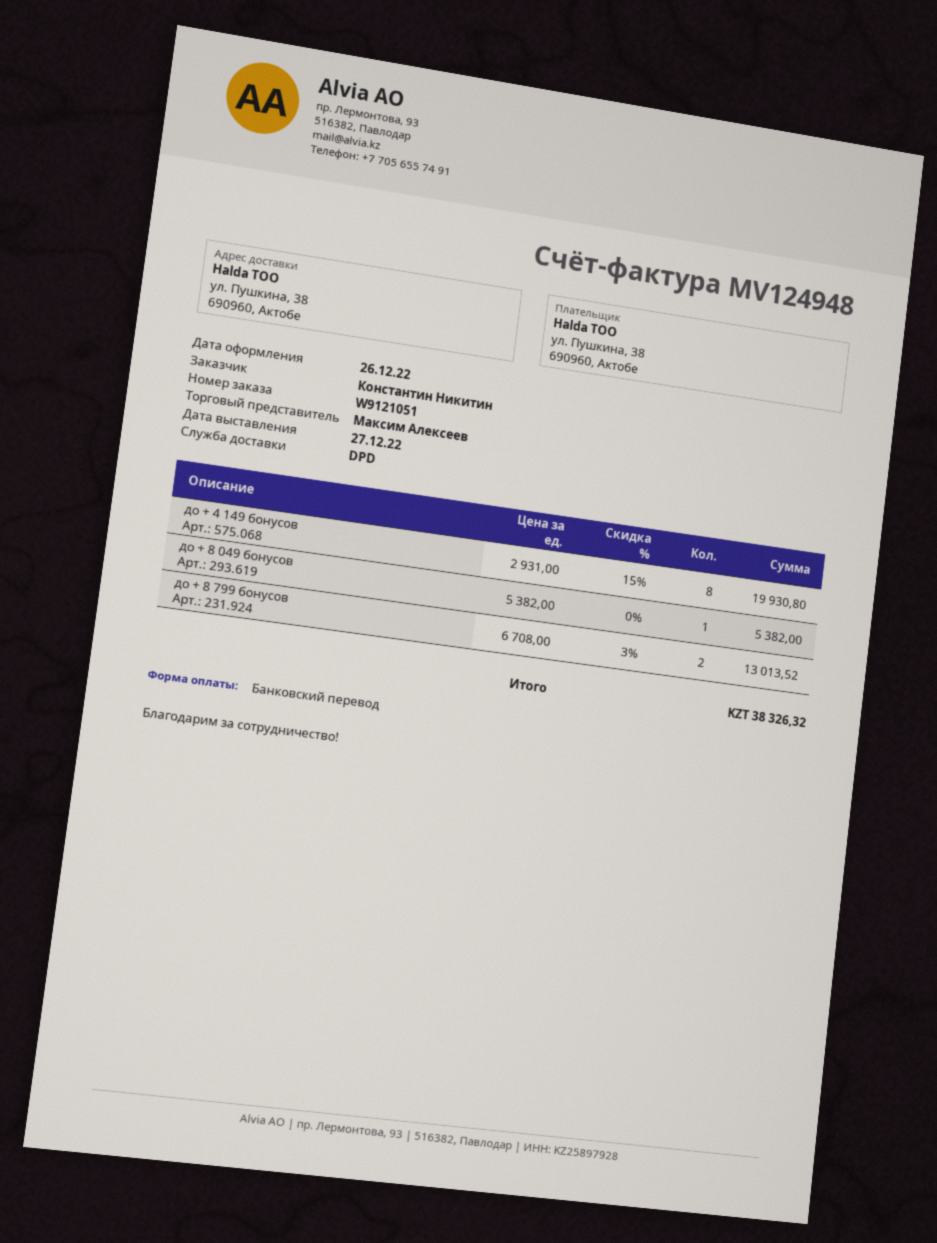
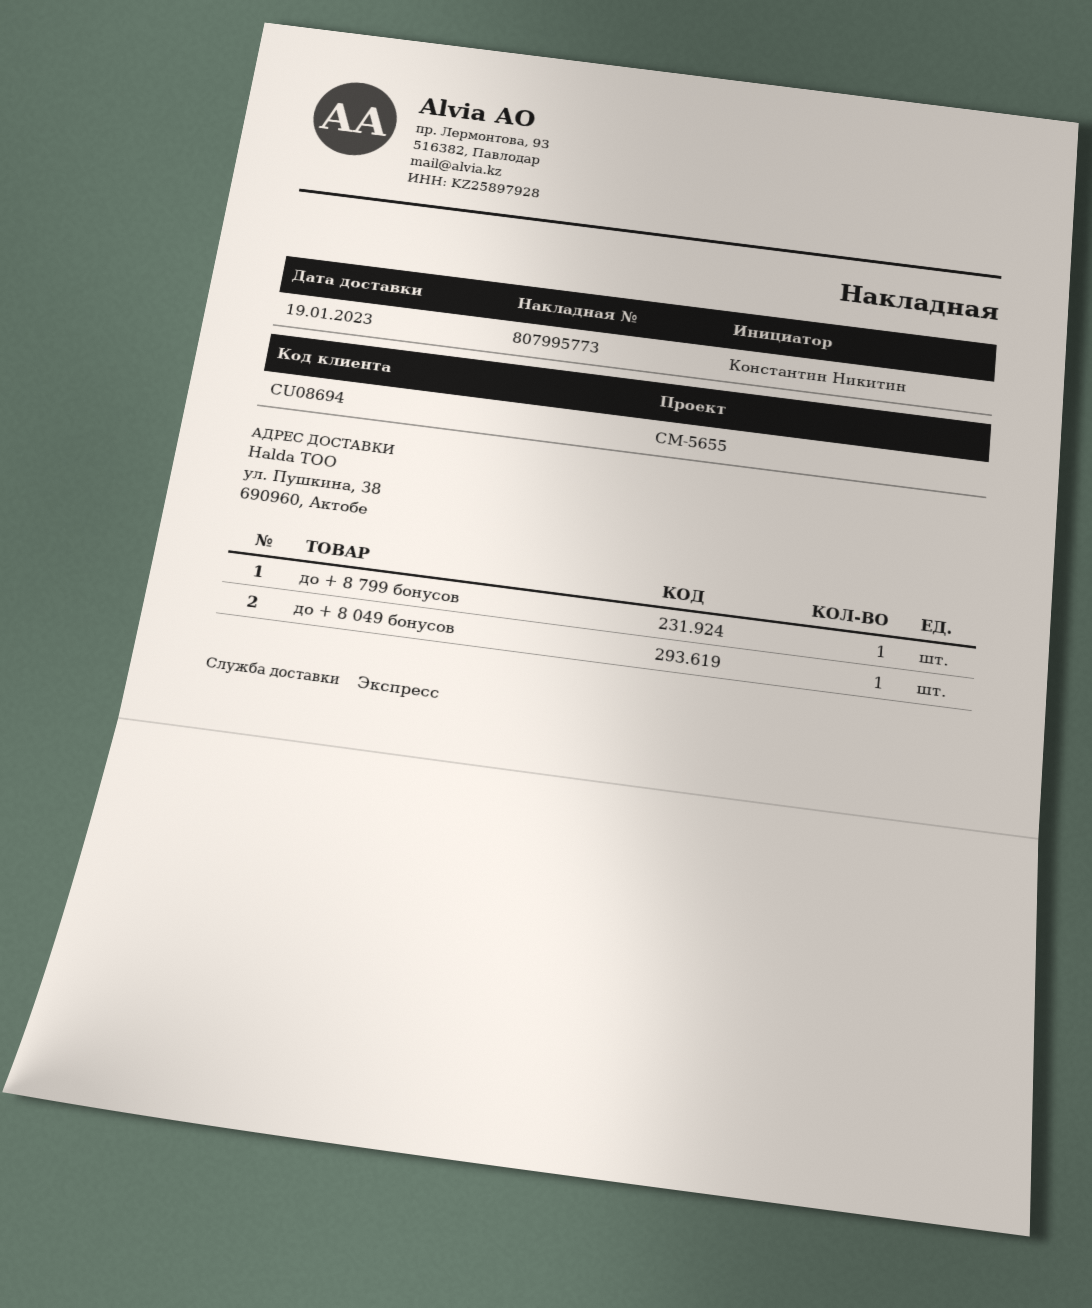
shipping method: DPD -> express
до + 4 149 бонусов: 8 -> none
до + 8 799 бонусов: 2 -> 1

